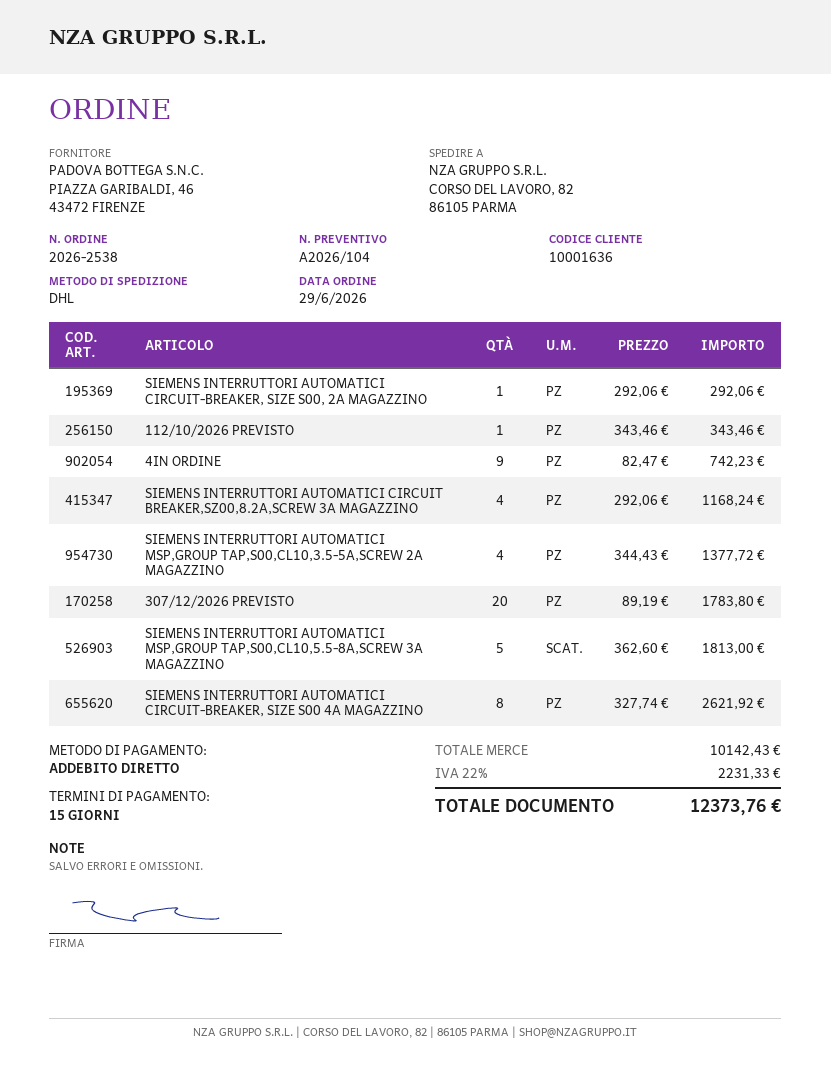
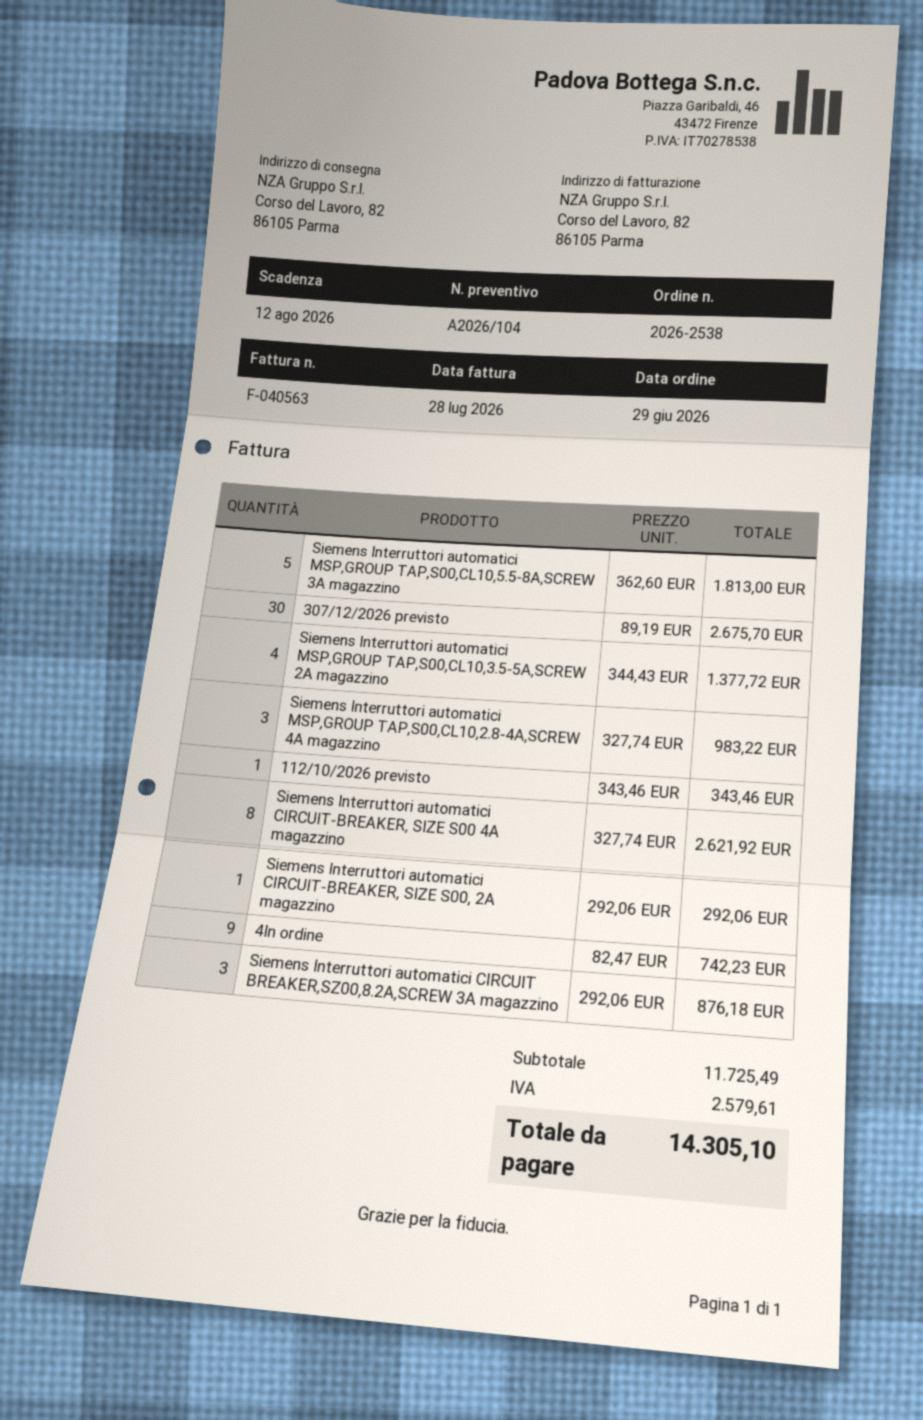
SIEMENS INTERRUTTORI AUTOMATICI CIRCUIT BREAKER,SZ00,8.2A,SCREW 3A MAGAZZINO: 4 x 292.06 = 1168.24 -> 3 x 292.06 = 876.18
307/12/2026 PREVISTO: 20 x 89.19 = 1783.80 -> 30 x 89.19 = 2675.70
Siemens Interruttori automatici MSP,GROUP TAP,S00,CL10,2.8-4A,SCREW 4A magazzino: none -> 3 x 327.74 = 983.22
subtotal: 10142.43 -> 11725.49
tax: 2231.33 -> 2579.61
total: 12373.76 -> 14305.10

